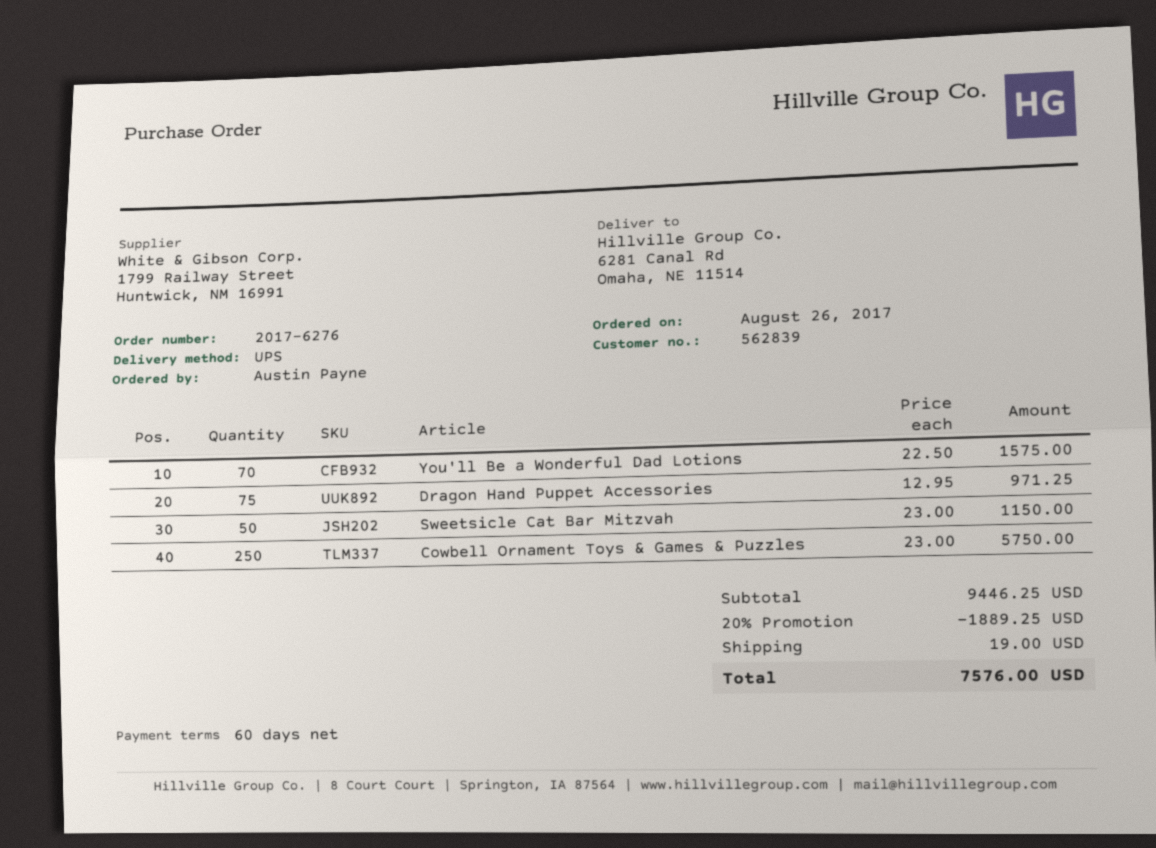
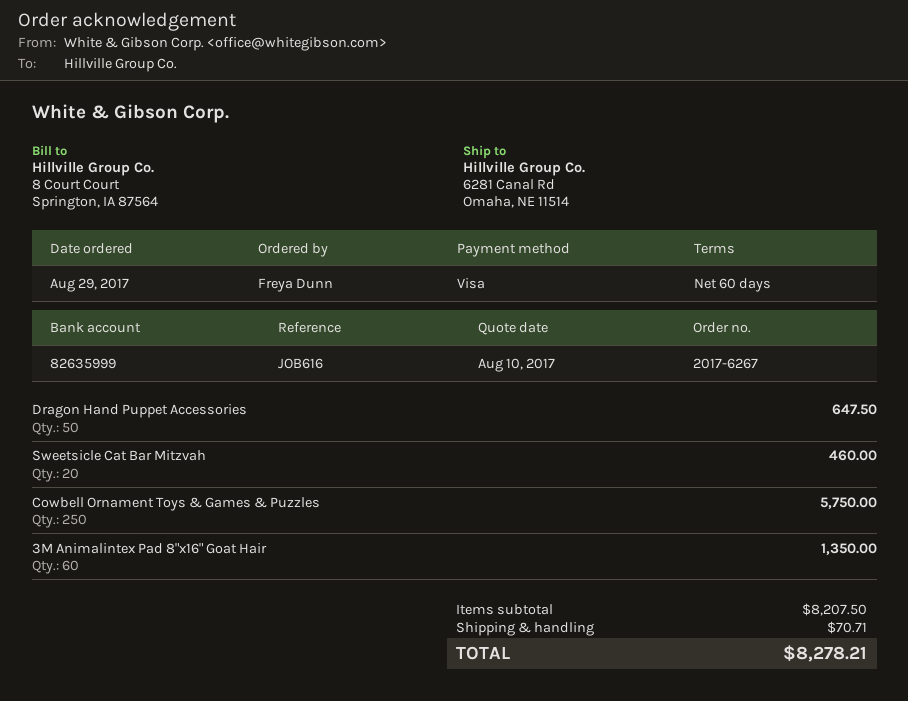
order number: 2017-6276 -> 2017-6267
order date: 2017-08-26 -> 2017-08-29
ordered by: Austin Payne -> Freya Dunn
You'll Be a Wonderful Dad Lotions: 70 for 1575.00 -> none
Dragon Hand Puppet Accessories: 75 for 971.25 -> 50 for 647.50
Sweetsicle Cat Bar Mitzvah: 50 for 1150.00 -> 20 for 460.00
3M Animalintex Pad 8"x16" Goat Hair: none -> 60 for 1350.00
subtotal: 9446.25 -> 8207.50
discount: 20% = 1889.25 -> none
shipping: 19.00 -> 70.71
total: 7576.00 -> 8278.21

